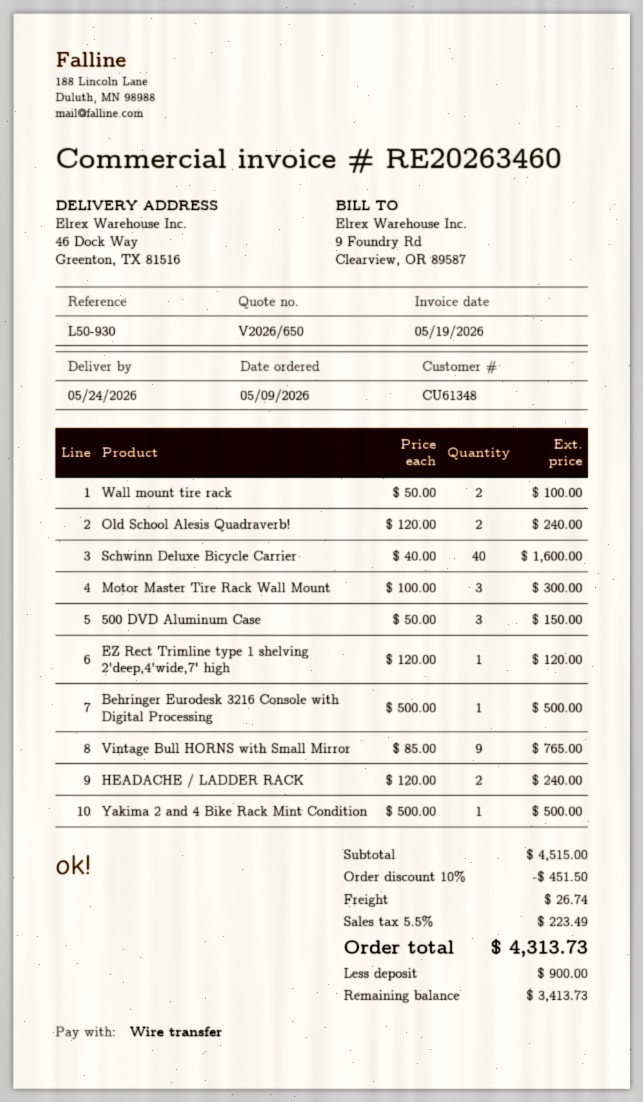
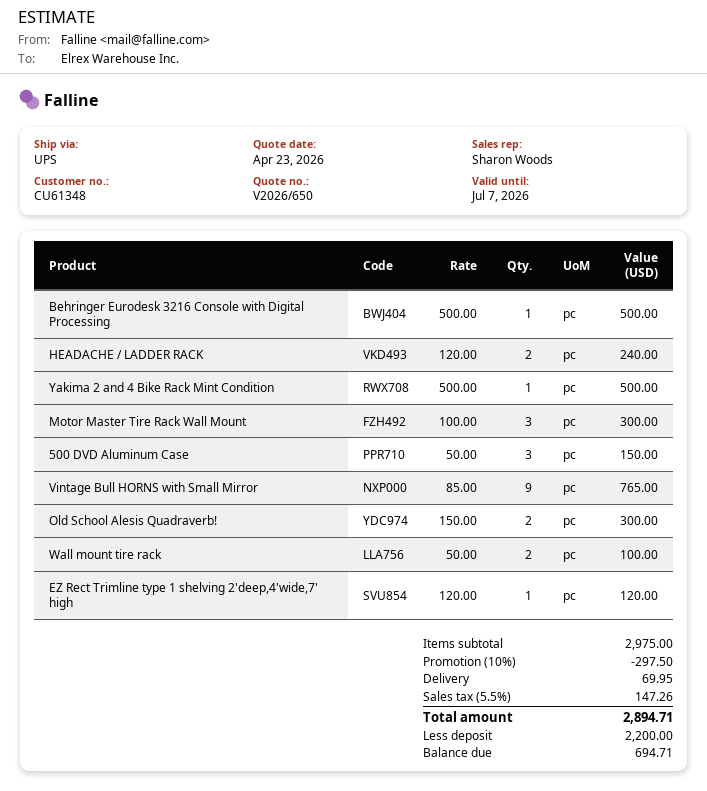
Old School Alesis Quadraverb!: 2 x 120.00 = 240.00 -> 2 x 150.00 = 300.00
Schwinn Deluxe Bicycle Carrier: 40 x 40.00 = 1600.00 -> none
subtotal: 4515.00 -> 2975.00
discount: 10% = 451.50 -> 10% = 297.50
shipping: 26.74 -> 69.95
tax: 5.5% = 223.49 -> 5.5% = 147.26
total: 4313.73 -> 2894.71
deposit: 900.00 -> 2200.00
balance: 3413.73 -> 694.71

